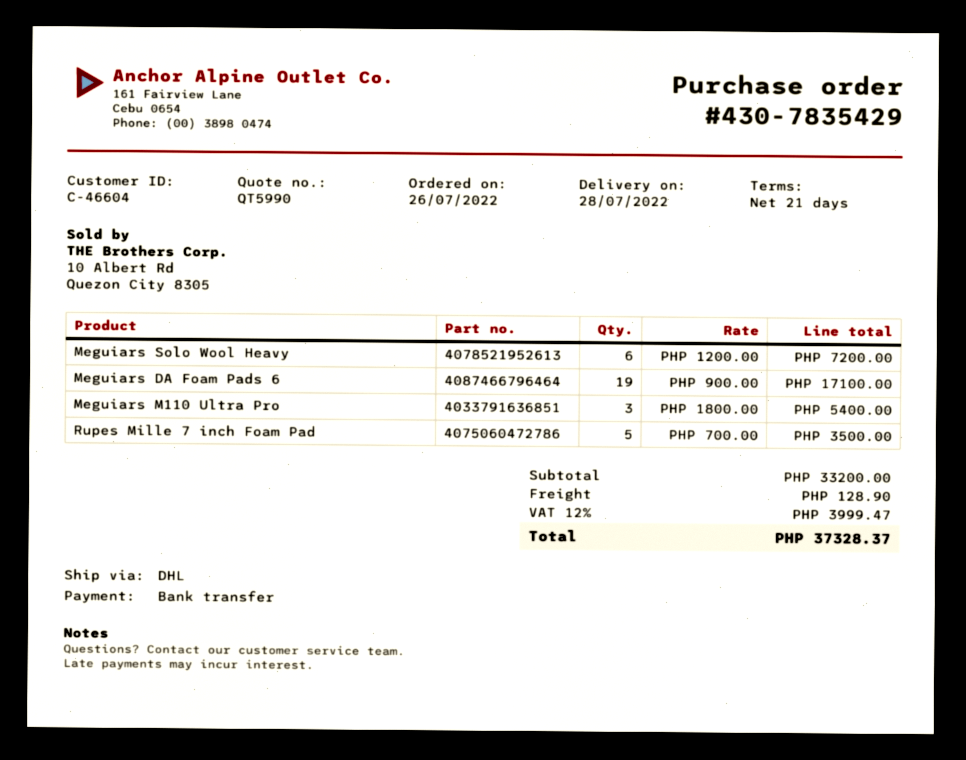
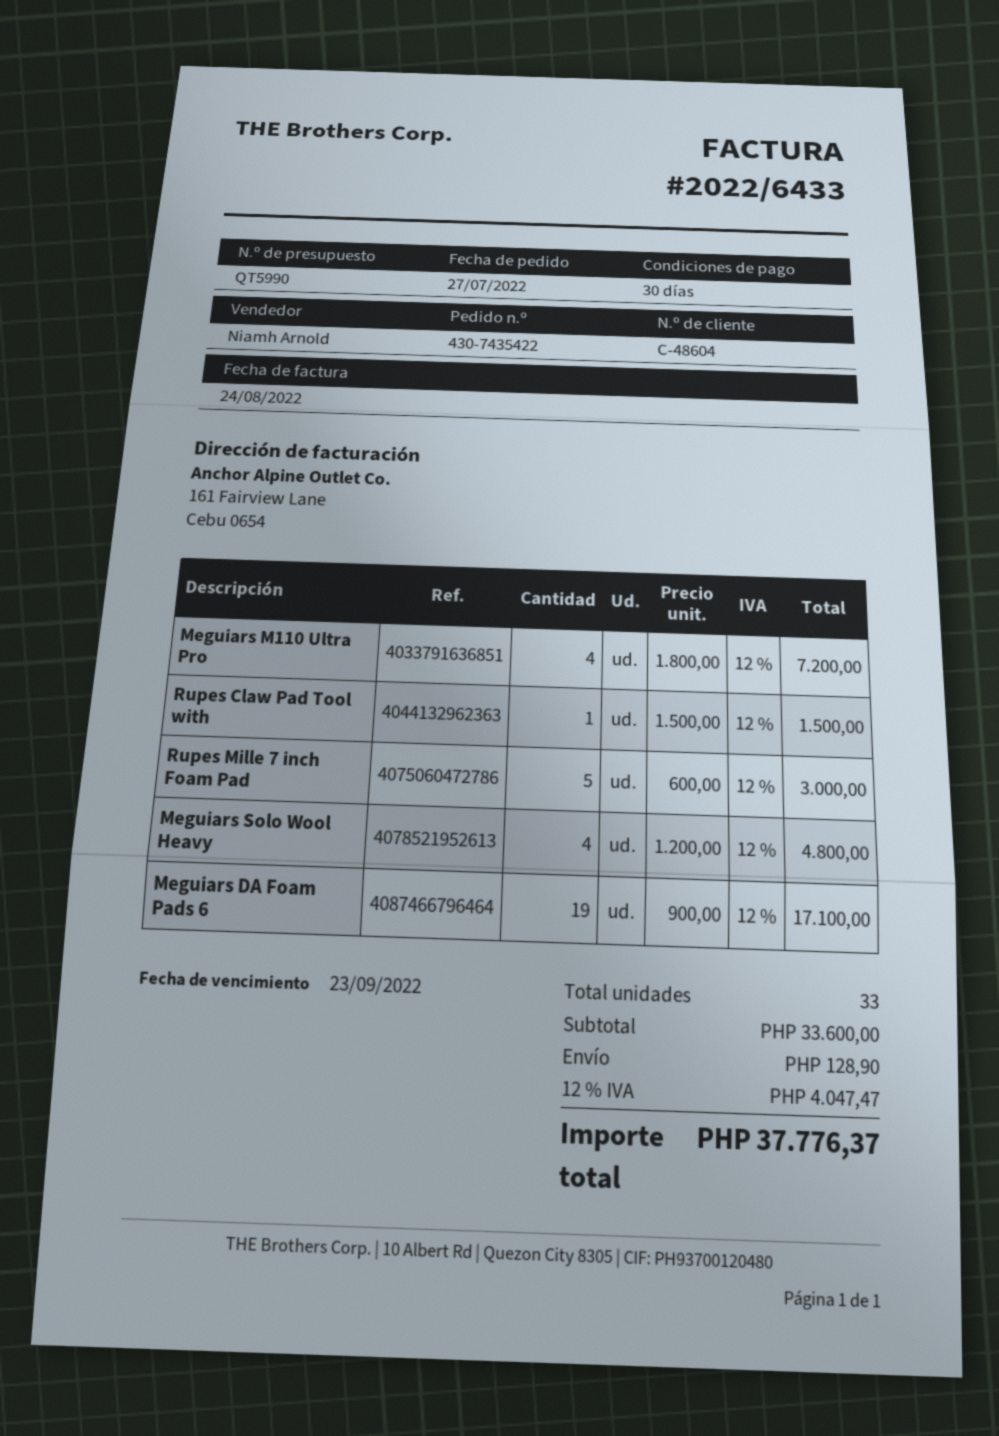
order number: 430-7835429 -> 430-7435422
order date: 2022-07-26 -> 2022-07-27
payment terms: 21 days -> 30 days
customer number: C-46604 -> C-48604
Meguiars Solo Wool Heavy: 6 x 1200.00 = 7200.00 -> 4 x 1200.00 = 4800.00
Meguiars M110 Ultra Pro: 3 x 1800.00 = 5400.00 -> 4 x 1800.00 = 7200.00
Rupes Mille 7 inch Foam Pad: 5 x 700.00 = 3500.00 -> 5 x 600.00 = 3000.00
Rupes Claw Pad Tool with: none -> 1 x 1500.00 = 1500.00
subtotal: 33200.00 -> 33600.00
tax: 12% = 3999.47 -> 12% = 4047.47
total: 37328.37 -> 37776.37

